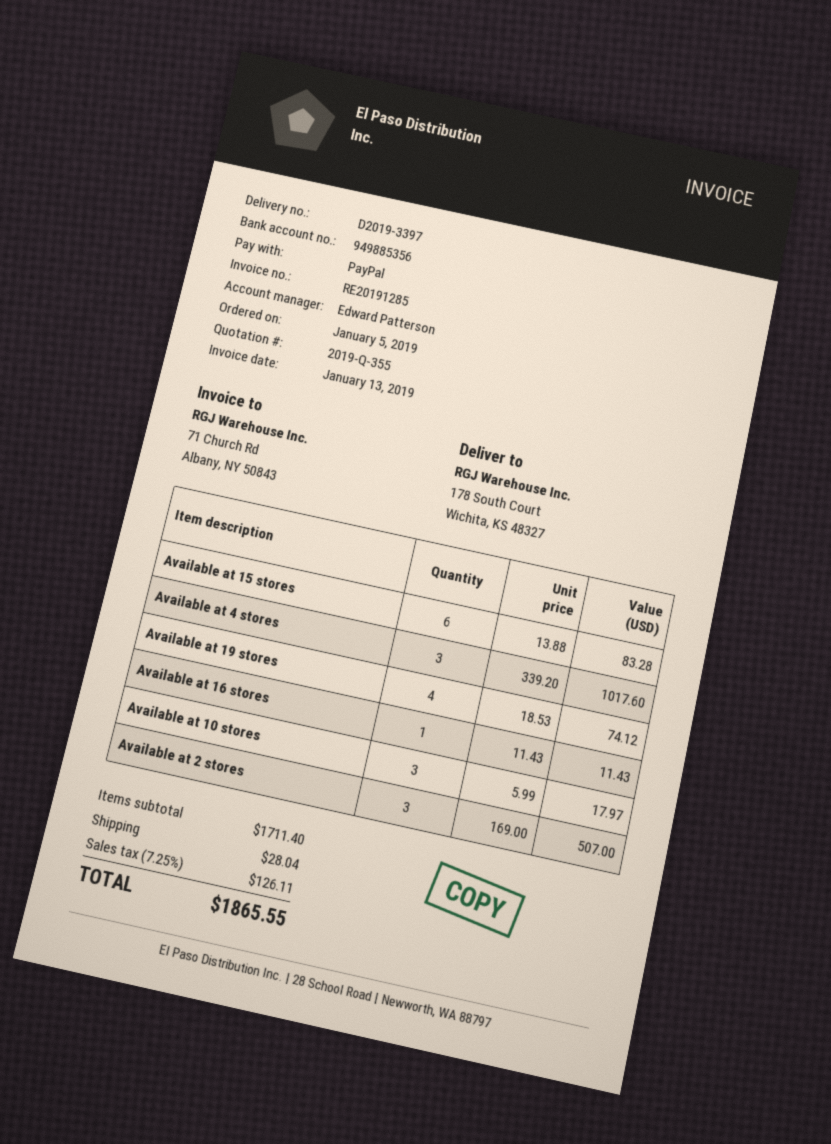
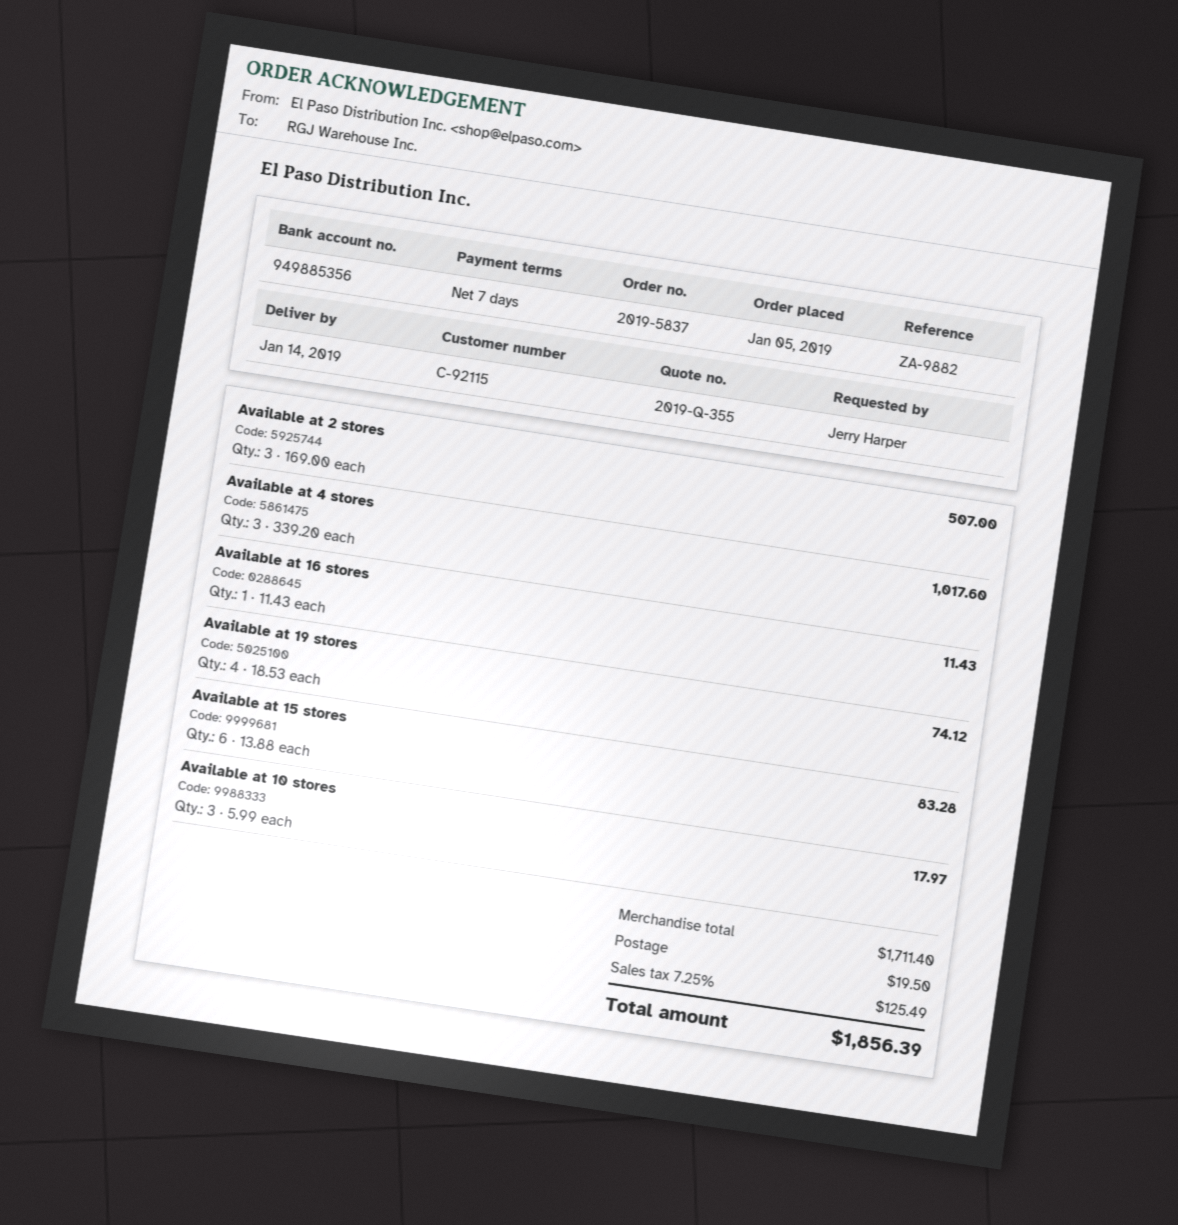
shipping: 28.04 -> 19.50
tax: 7.25% = 126.11 -> 7.25% = 125.49
total: 1865.55 -> 1856.39

